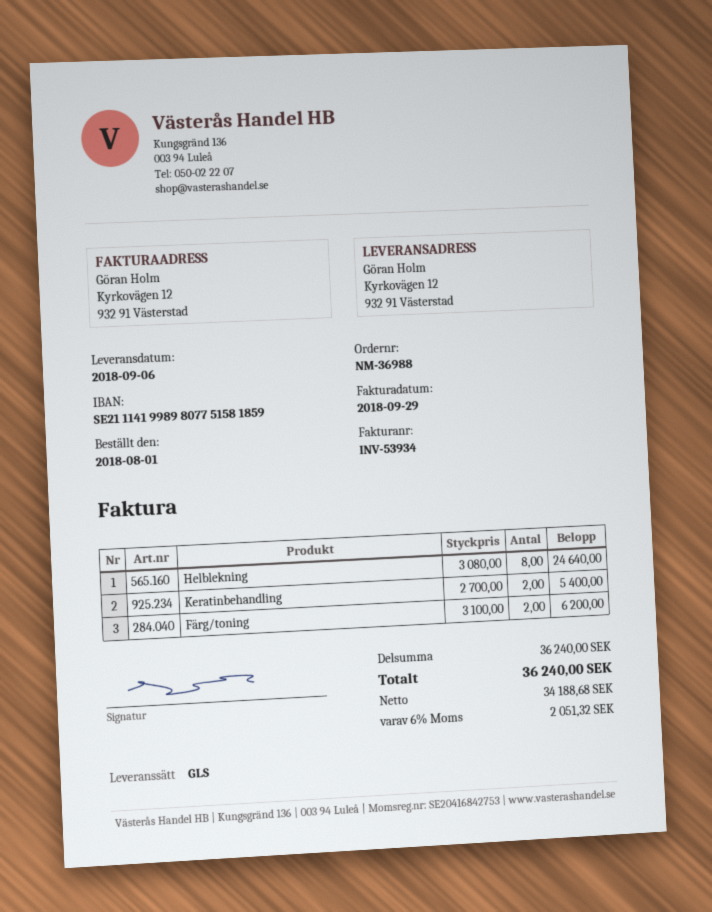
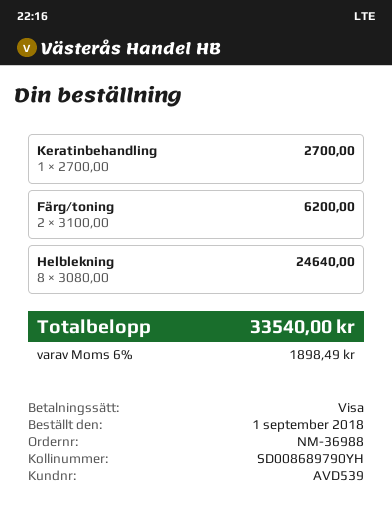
order date: 2018-08-01 -> 2018-09-01
Keratinbehandling: 2 x 2700.00 = 5400.00 -> 1 x 2700.00 = 2700.00
tax: 6% = 2051.32 -> 6% = 1898.49
total: 36240.00 -> 33540.00

